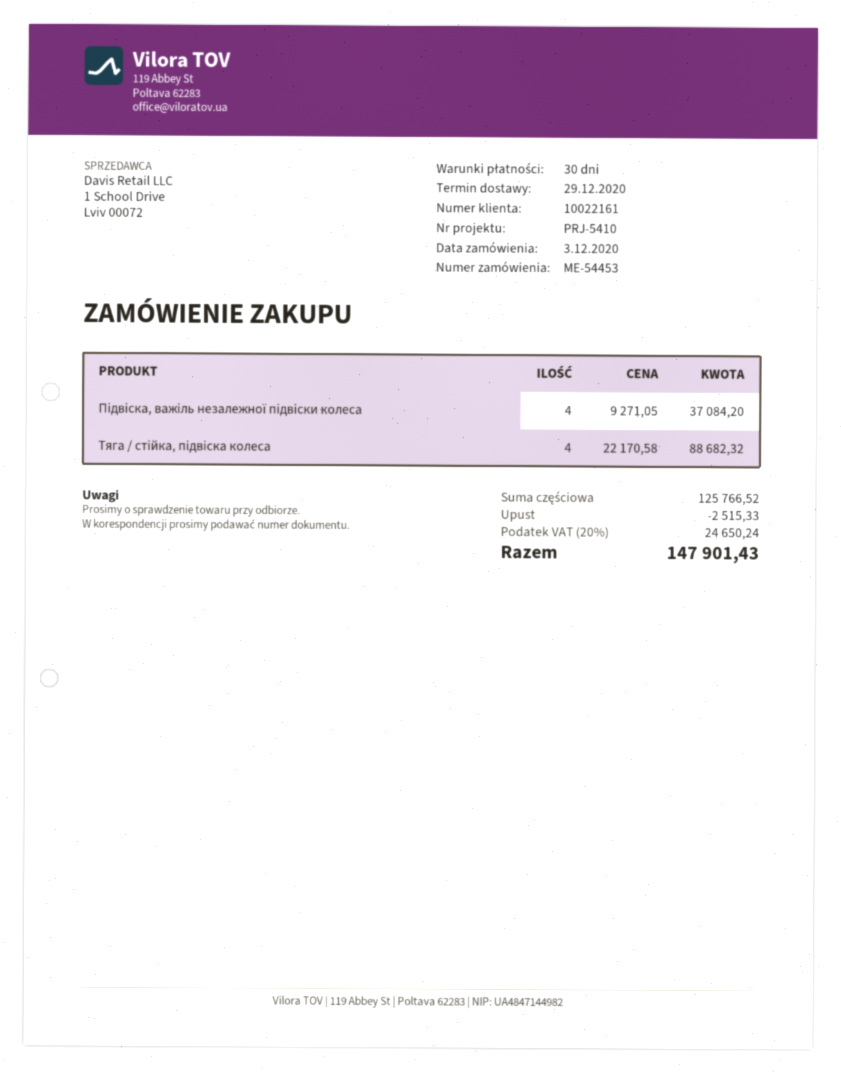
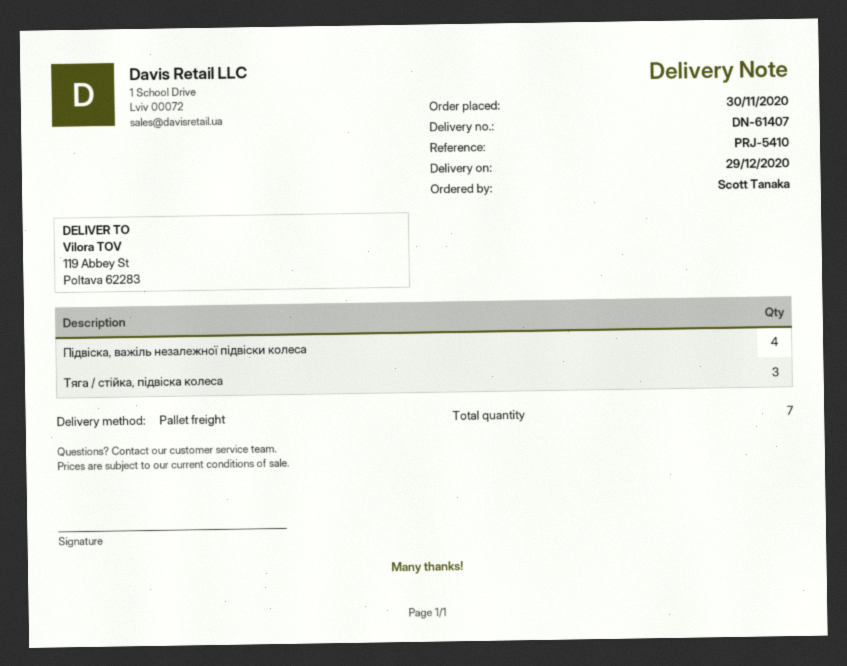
order date: 2020-12-03 -> 2020-11-30
Тяга / стійка, підвіска колеса: 4 -> 3

